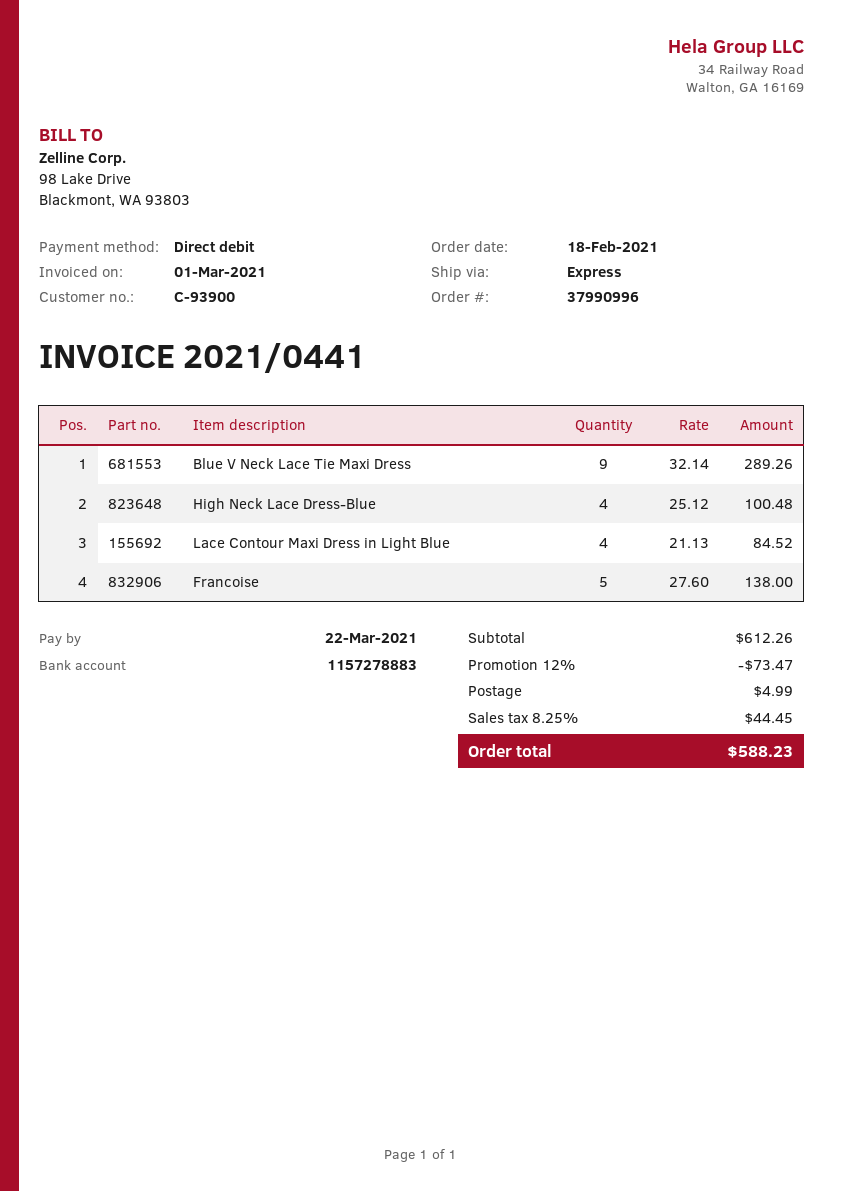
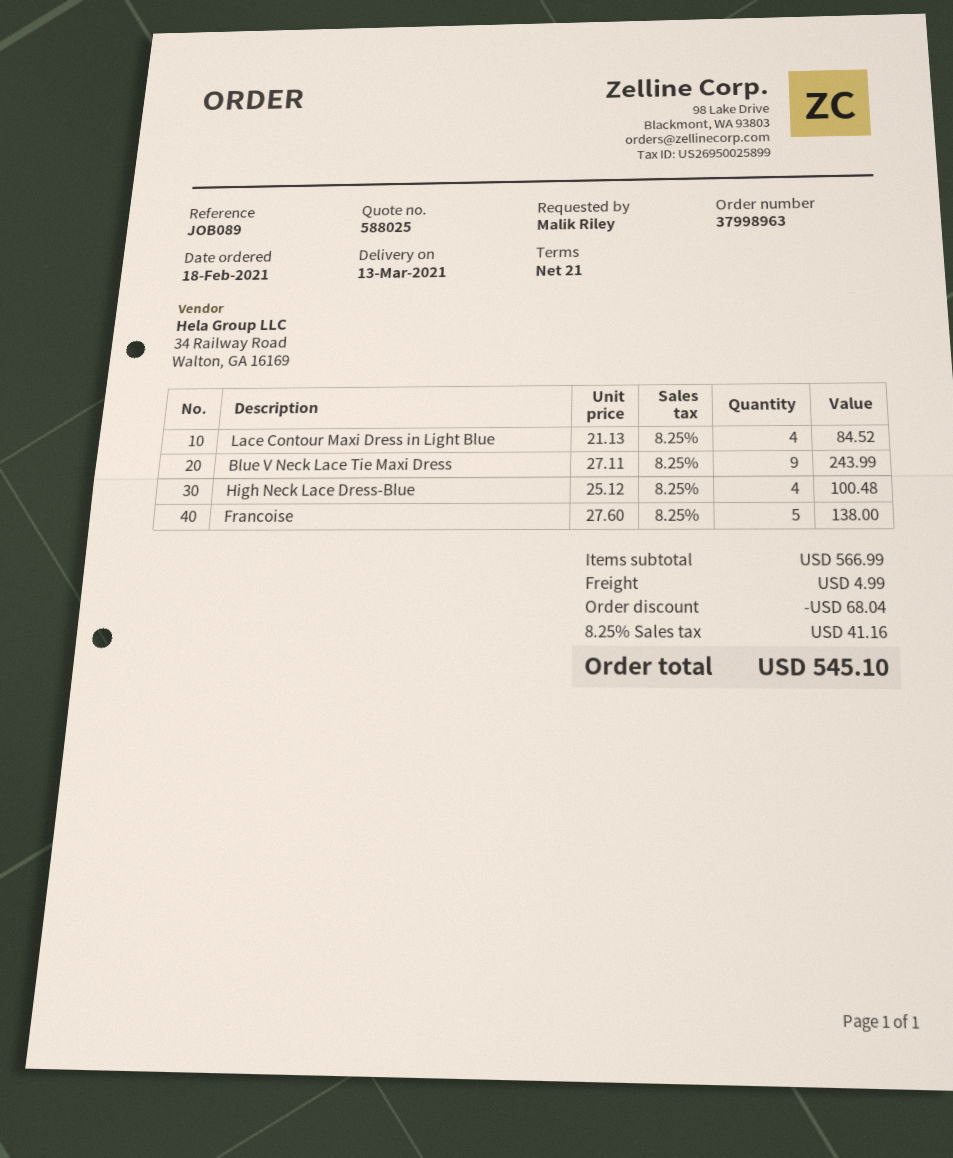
order number: 37990996 -> 37998963
Blue V Neck Lace Tie Maxi Dress: 9 x 32.14 = 289.26 -> 9 x 27.11 = 243.99
subtotal: 612.26 -> 566.99
discount: 73.47 -> 68.04
tax: 8.25% = 44.45 -> 8.25% = 41.16
total: 588.23 -> 545.10

